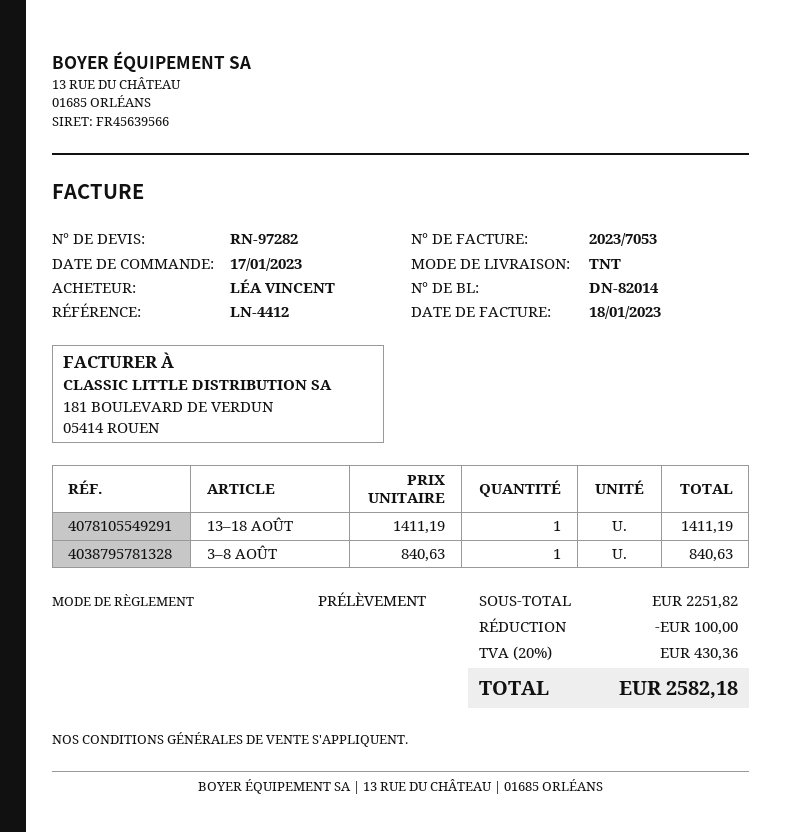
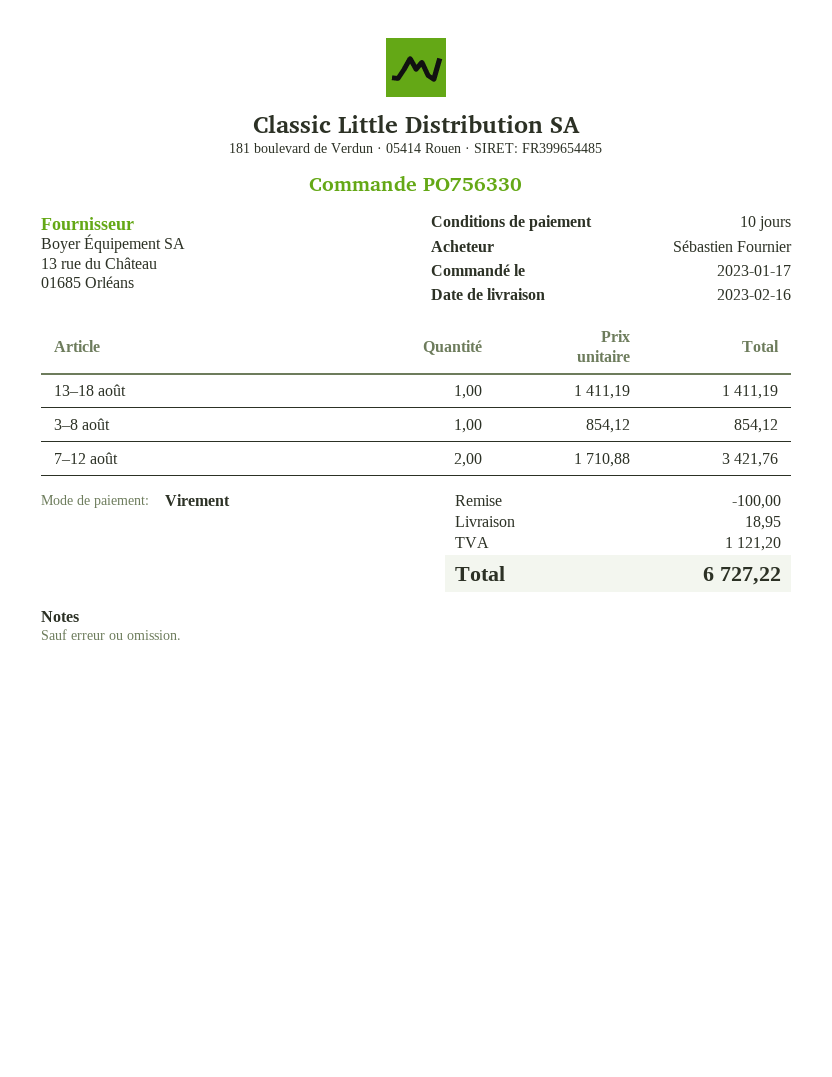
ordered by: LÉA VINCENT -> Sébastien Fournier
payment method: direct debit -> bank transfer
3–8 AOÛT: 1 x 840.63 = 840.63 -> 1 x 854.12 = 854.12
7–12 août: none -> 2 x 1710.88 = 3421.76
shipping: none -> 18.95
tax: 430.36 -> 1121.20
total: 2582.18 -> 6727.22

